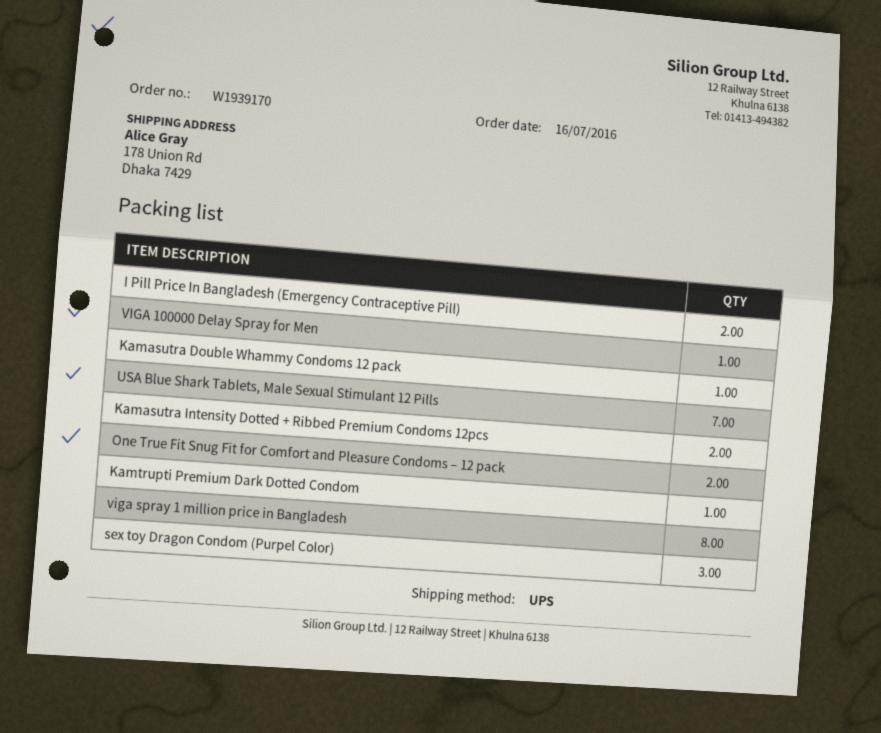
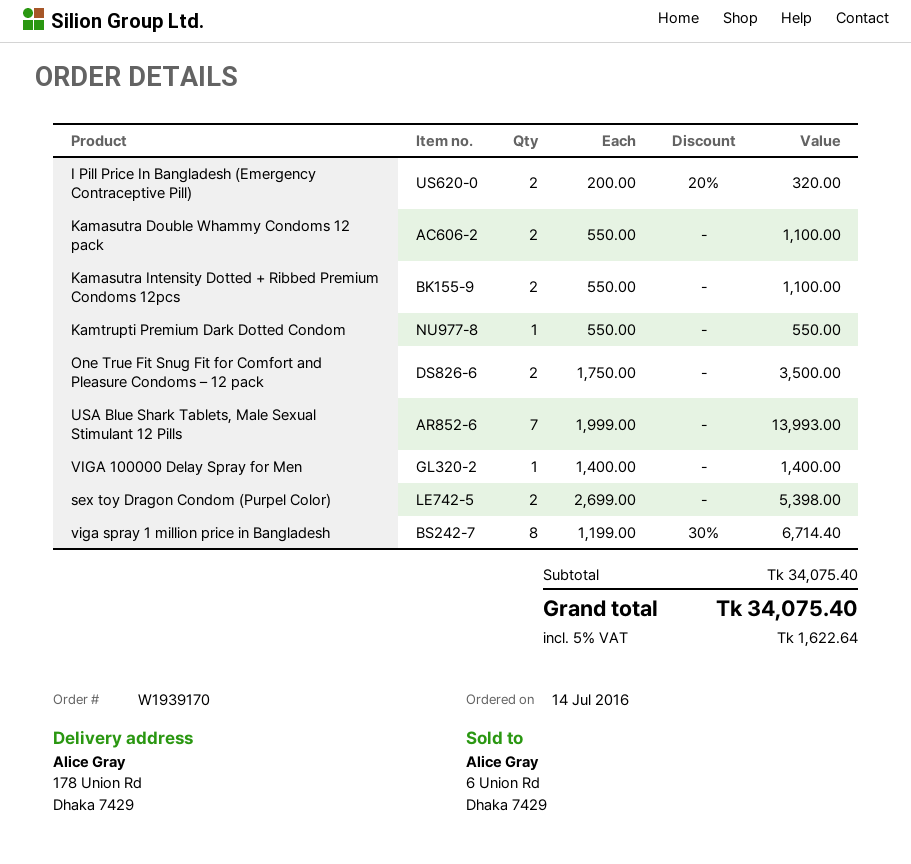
order date: 2016-07-16 -> 2016-07-14
Kamasutra Double Whammy Condoms 12 pack: 1 -> 2
sex toy Dragon Condom (Purpel Color): 3 -> 2

